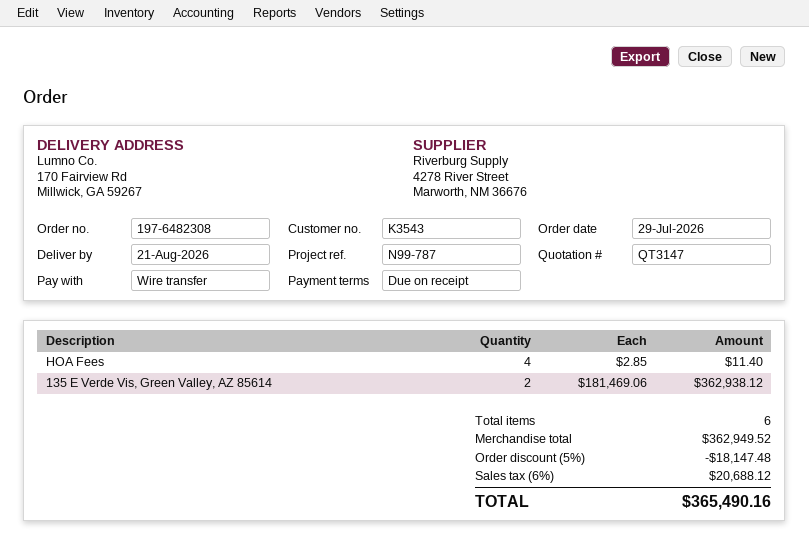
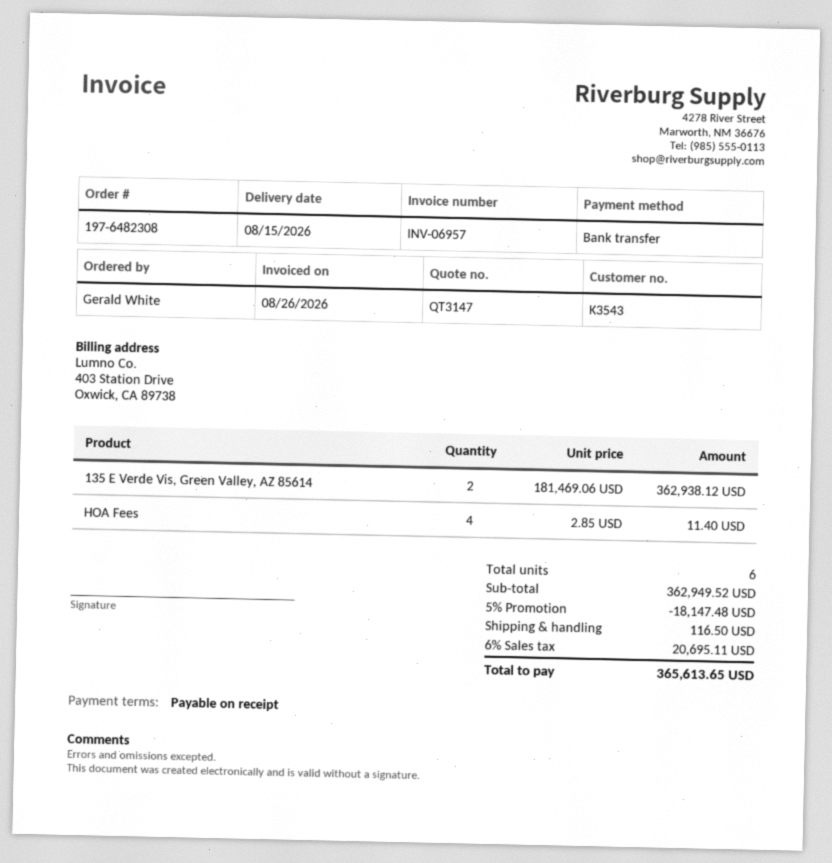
delivery date: 2026-08-21 -> 2026-08-15
shipping: none -> 116.50
tax: 6% = 20688.12 -> 6% = 20695.11
total: 365490.16 -> 365613.65

